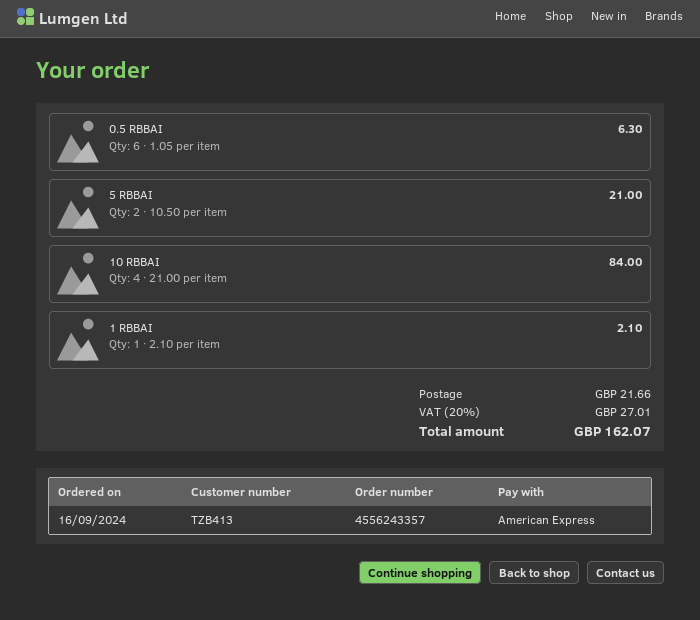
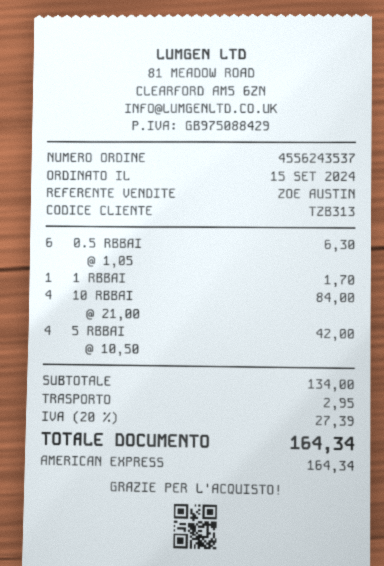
order number: 4556243357 -> 4556243537
order date: 2024-09-16 -> 2024-09-15
customer number: TZB413 -> TZB313
5 RBBAI: 2 x 10.50 = 21.00 -> 4 x 10.50 = 42.00
1 RBBAI: 1 x 2.10 = 2.10 -> 1 x 1.70 = 1.70
shipping: 21.66 -> 2.95
tax: 20% = 27.01 -> 20% = 27.39
total: 162.07 -> 164.34

